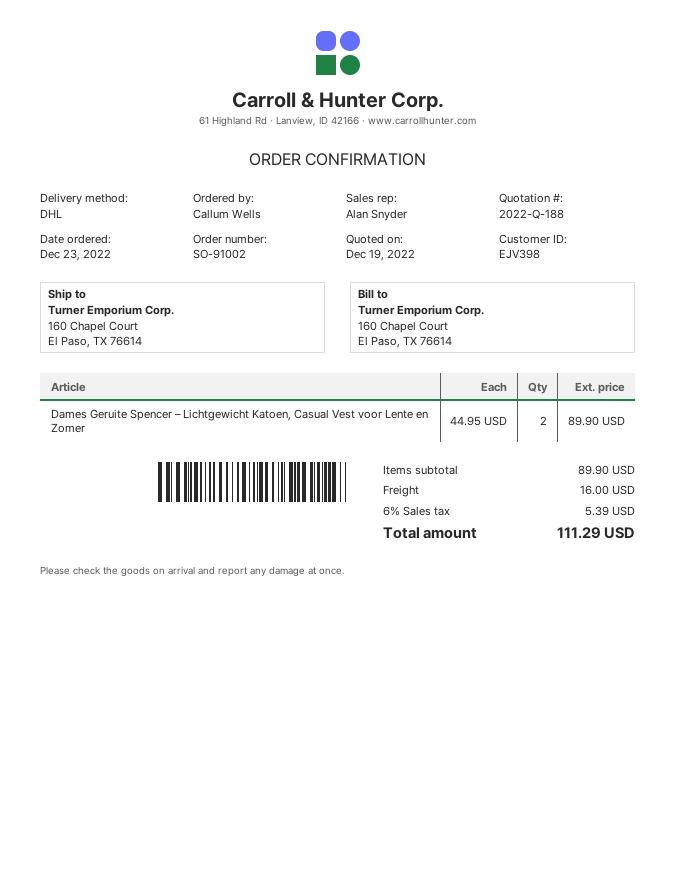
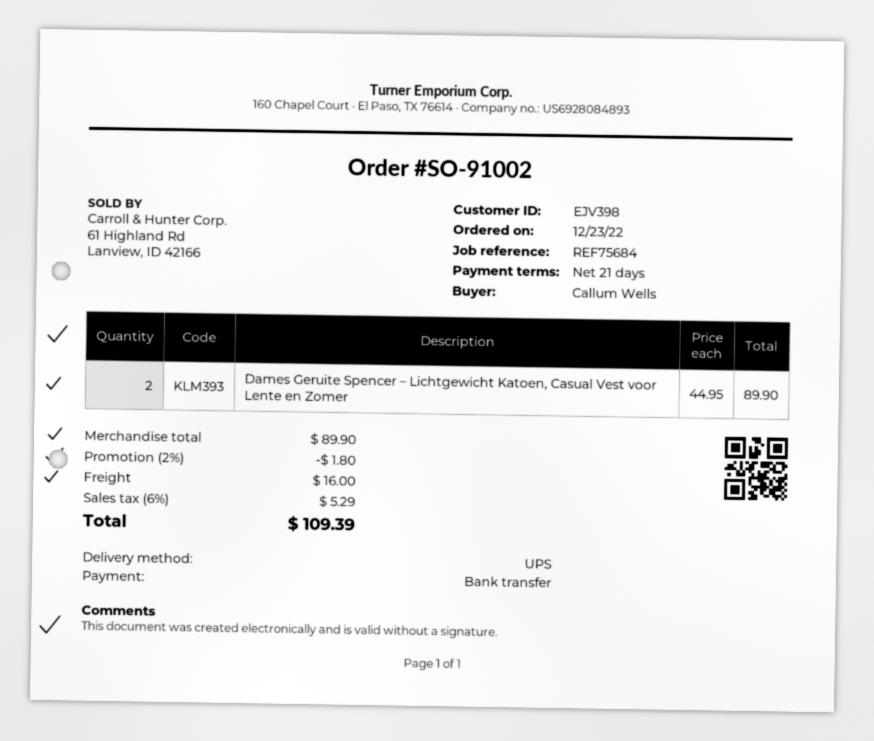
shipping method: DHL -> UPS
discount: none -> 2% = 1.80
tax: 6% = 5.39 -> 6% = 5.29
total: 111.29 -> 109.39

